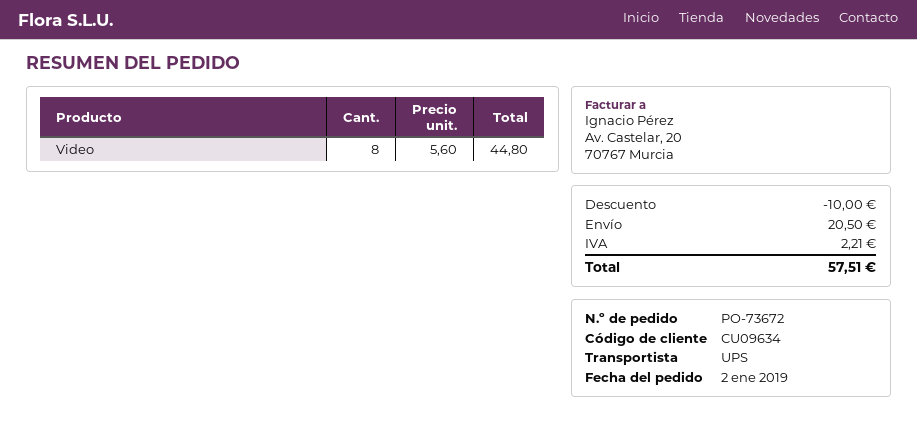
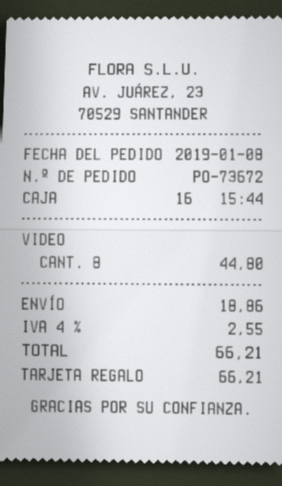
order date: 2019-01-02 -> 2019-01-08
discount: 10.00 -> none
shipping: 20.50 -> 18.86
tax: 2.21 -> 2.55
total: 57.51 -> 66.21

